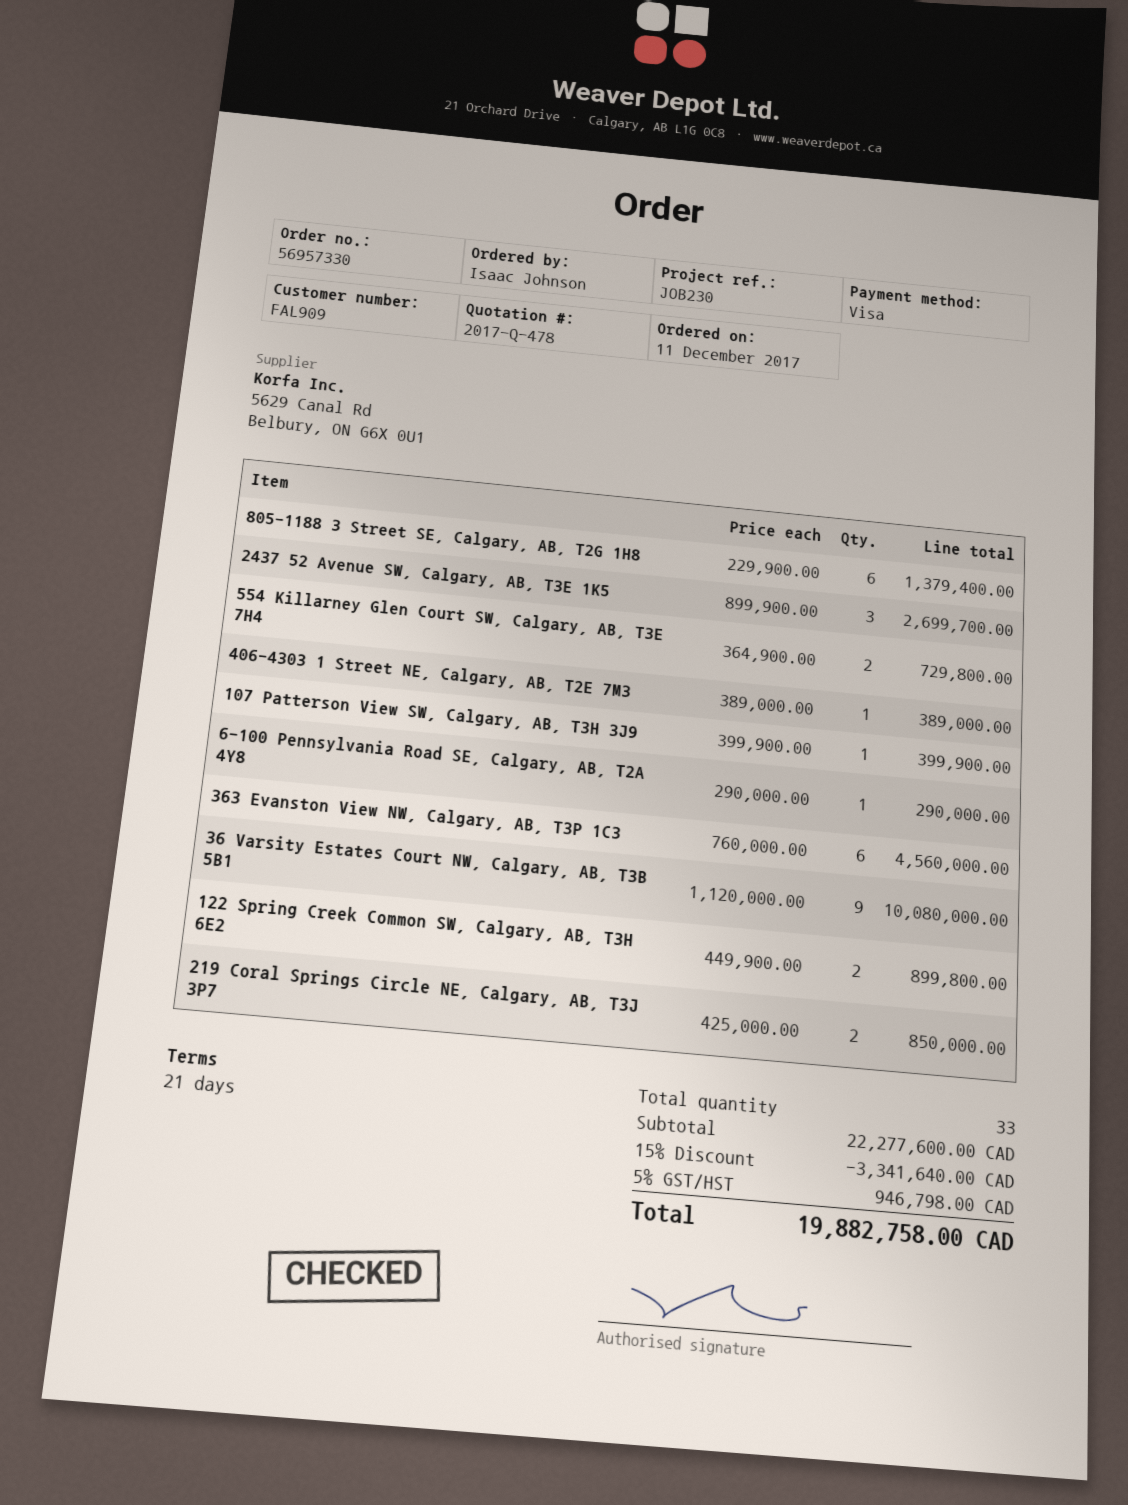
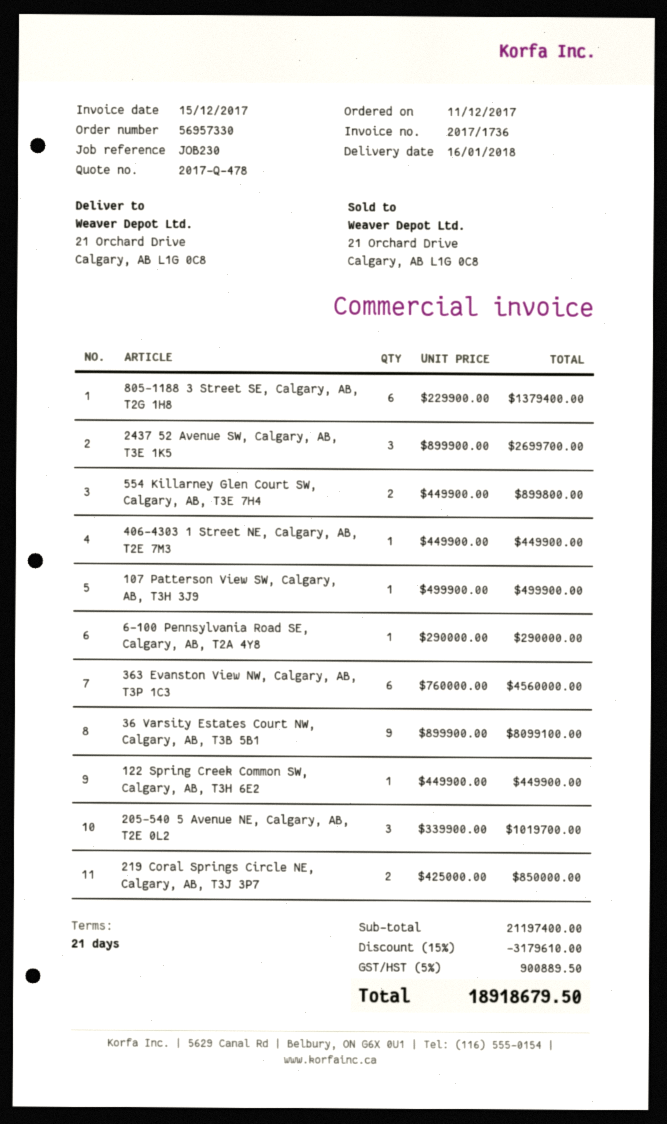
554 Killarney Glen Court SW, Calgary, AB, T3E 7H4: 2 x 364900.00 = 729800.00 -> 2 x 449900.00 = 899800.00
406-4303 1 Street NE, Calgary, AB, T2E 7M3: 1 x 389000.00 = 389000.00 -> 1 x 449900.00 = 449900.00
107 Patterson View SW, Calgary, AB, T3H 3J9: 1 x 399900.00 = 399900.00 -> 1 x 499900.00 = 499900.00
36 Varsity Estates Court NW, Calgary, AB, T3B 5B1: 9 x 1120000.00 = 10080000.00 -> 9 x 899900.00 = 8099100.00
122 Spring Creek Common SW, Calgary, AB, T3H 6E2: 2 x 449900.00 = 899800.00 -> 1 x 449900.00 = 449900.00
205-540 5 Avenue NE, Calgary, AB, T2E 0L2: none -> 3 x 339900.00 = 1019700.00
subtotal: 22277600.00 -> 21197400.00
discount: 15% = 3341640.00 -> 15% = 3179610.00
tax: 5% = 946798.00 -> 5% = 900889.50
total: 19882758.00 -> 18918679.50

